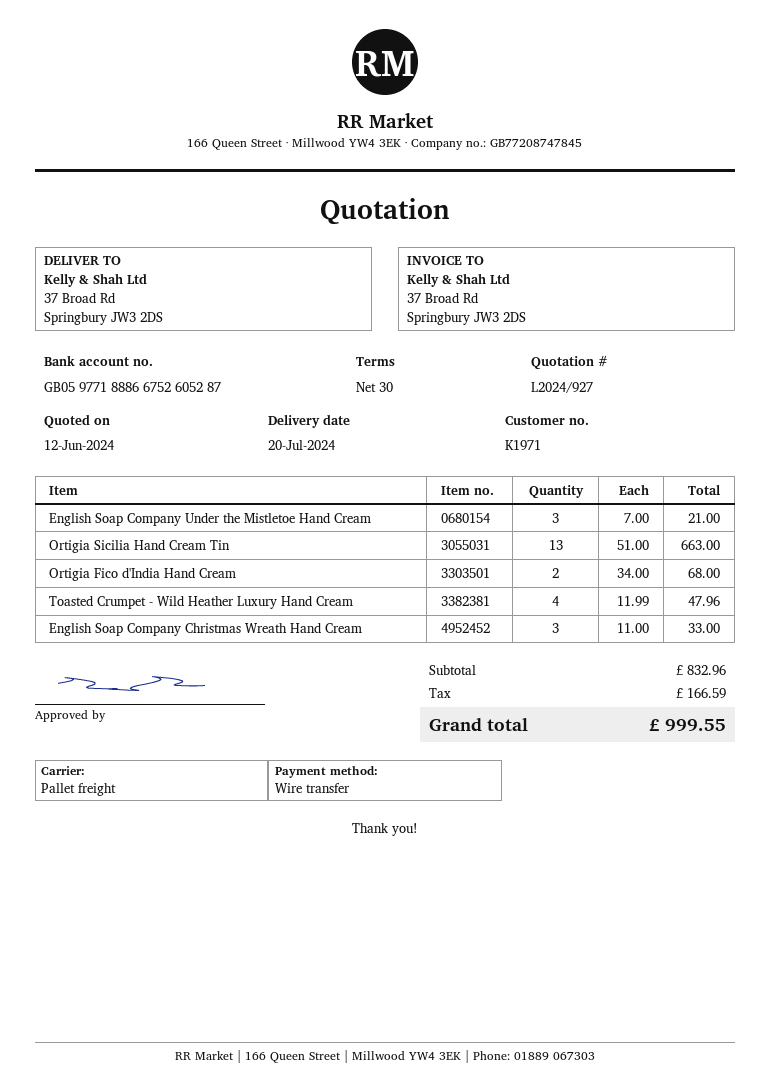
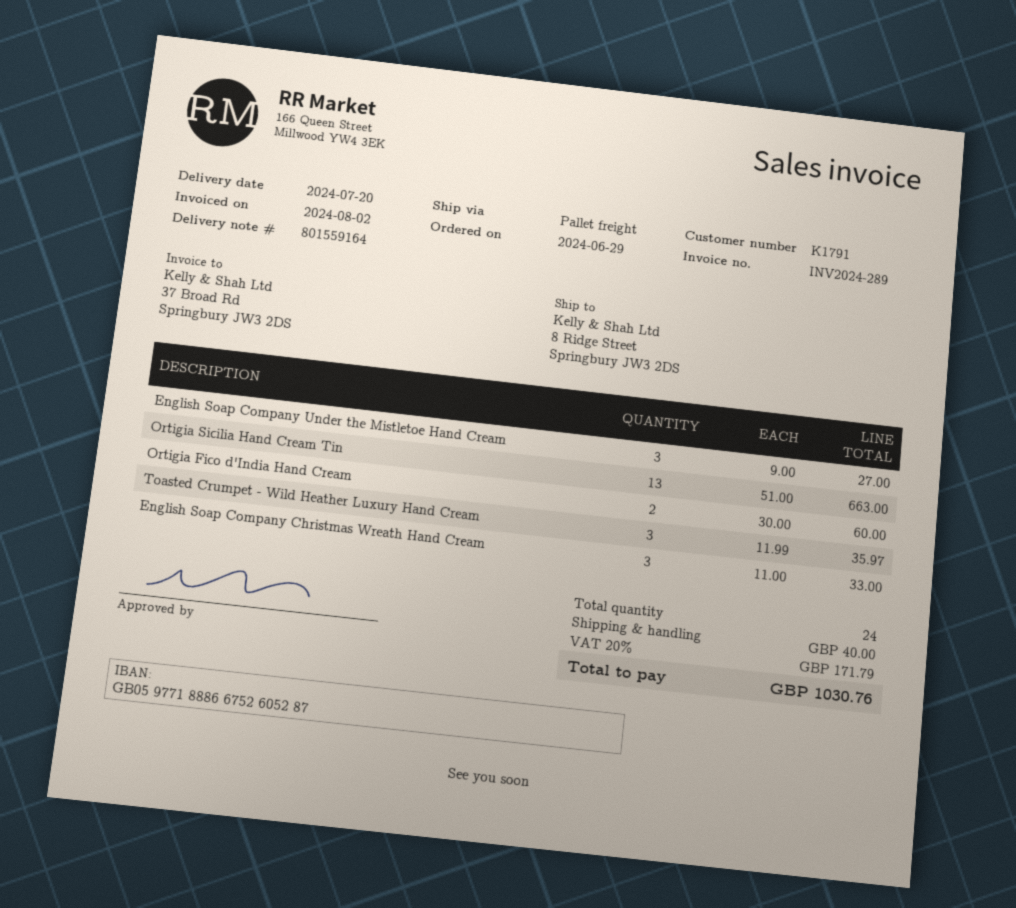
customer number: K1971 -> K1791
ship to: 37 Broad Rd, Springbury JW3 2DS -> 8 Ridge Street, Springbury JW3 2DS
English Soap Company Under the Mistletoe Hand Cream: 3 x 7.00 = 21.00 -> 3 x 9.00 = 27.00
Ortigia Fico d'India Hand Cream: 2 x 34.00 = 68.00 -> 2 x 30.00 = 60.00
Toasted Crumpet - Wild Heather Luxury Hand Cream: 4 x 11.99 = 47.96 -> 3 x 11.99 = 35.97
shipping: none -> 40.00
tax: 166.59 -> 171.79
total: 999.55 -> 1030.76

